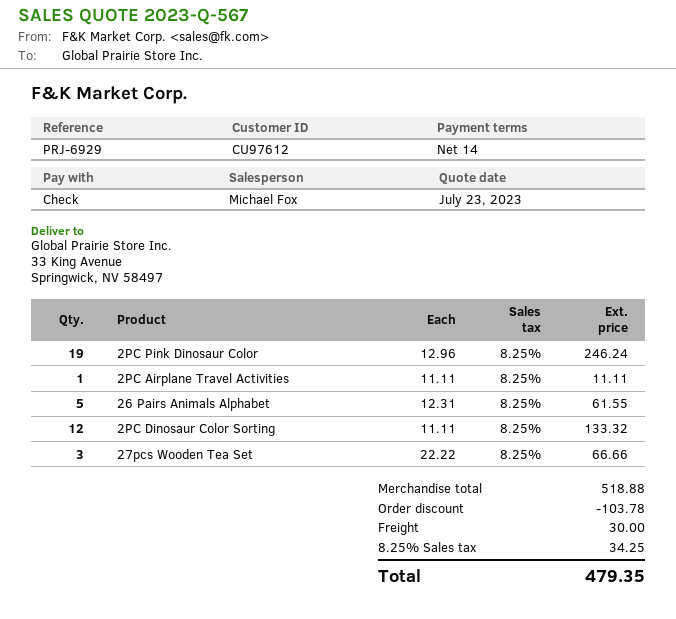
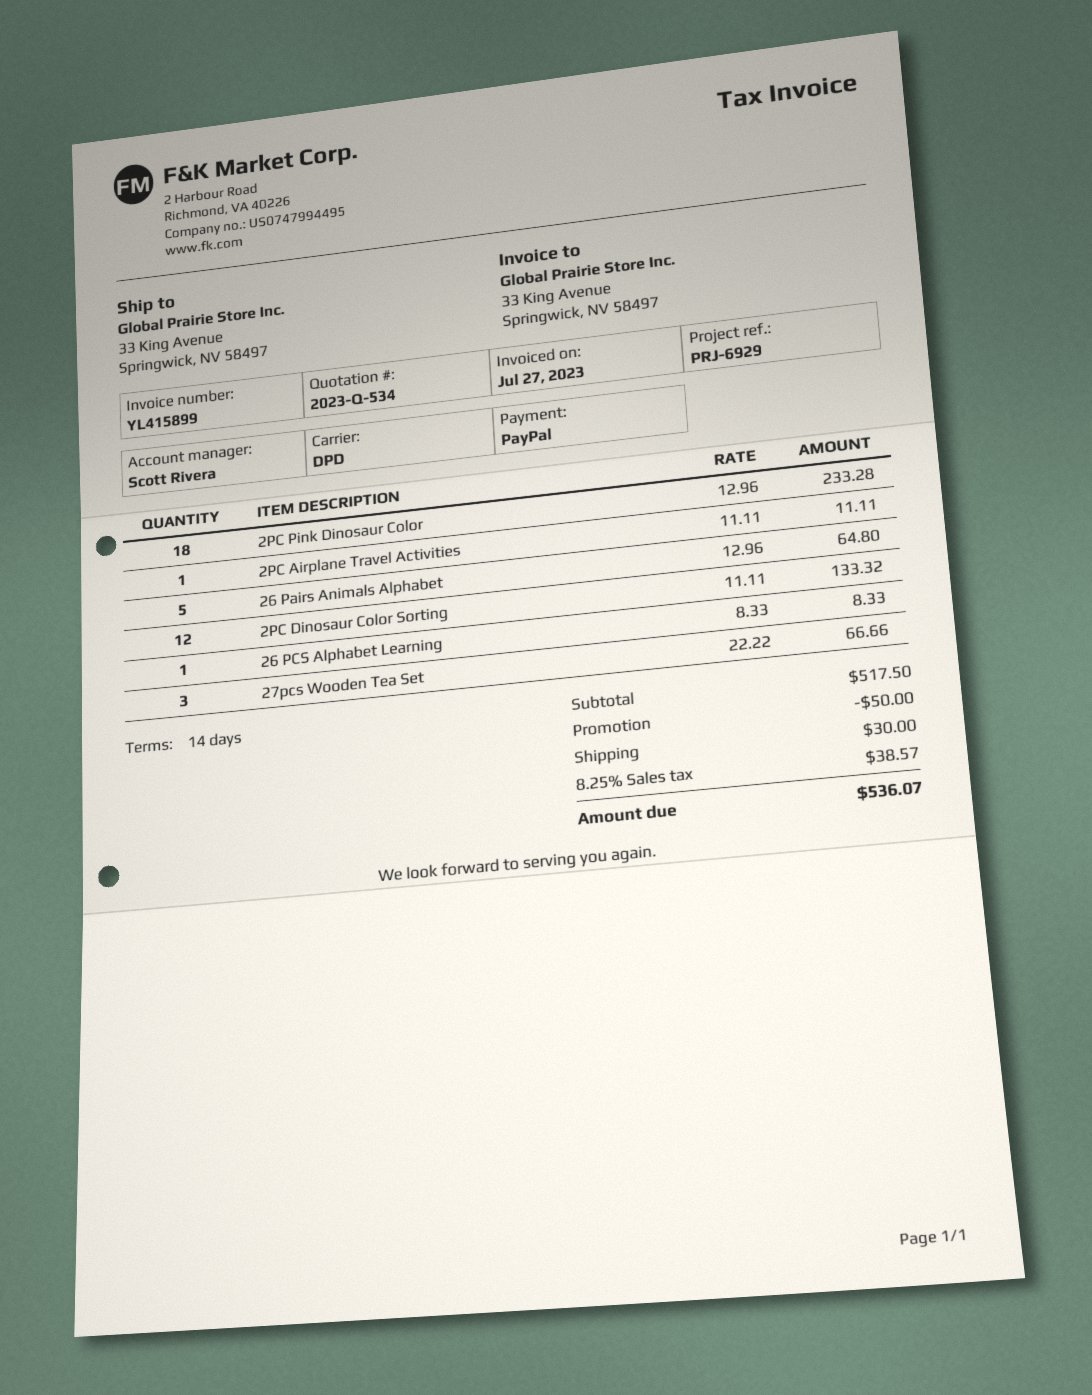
quote number: 2023-Q-567 -> 2023-Q-534
sales rep: Michael Fox -> Scott Rivera
payment method: cheque -> PayPal
2PC Pink Dinosaur Color: 19 x 12.96 = 246.24 -> 18 x 12.96 = 233.28
26 Pairs Animals Alphabet: 5 x 12.31 = 61.55 -> 5 x 12.96 = 64.80
26 PCS Alphabet Learning: none -> 1 x 8.33 = 8.33
subtotal: 518.88 -> 517.50
discount: 103.78 -> 50.00
tax: 8.25% = 34.25 -> 8.25% = 38.57
total: 479.35 -> 536.07

